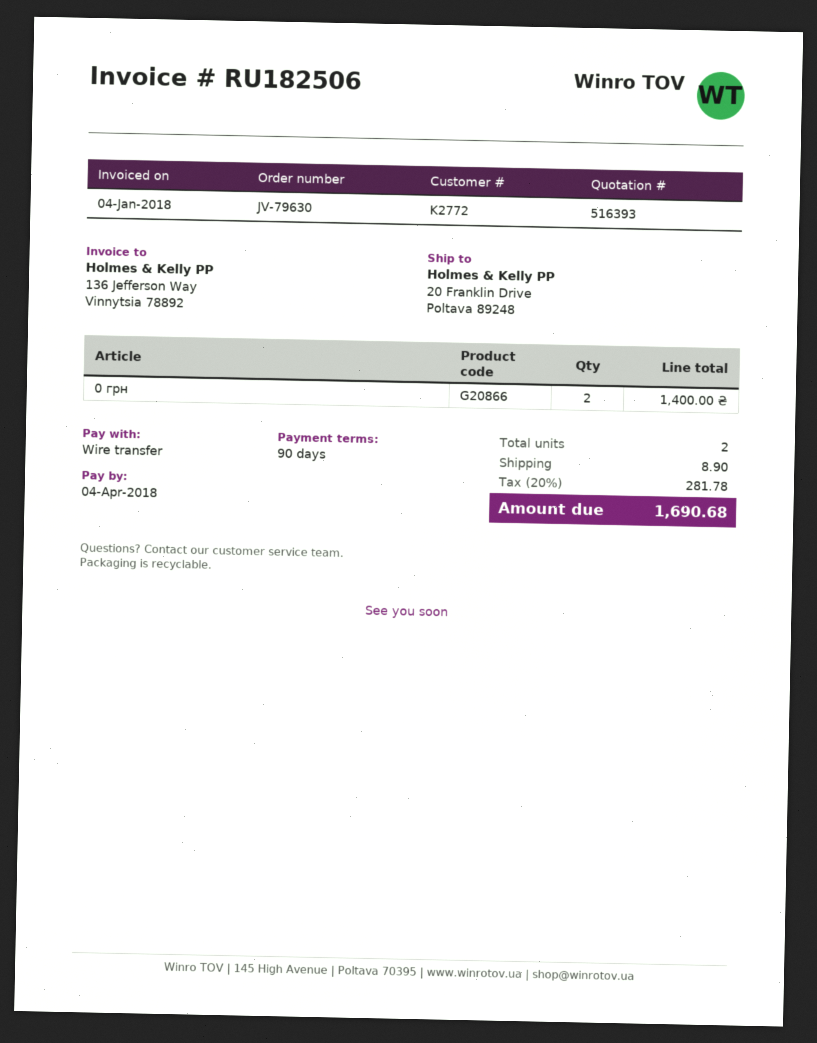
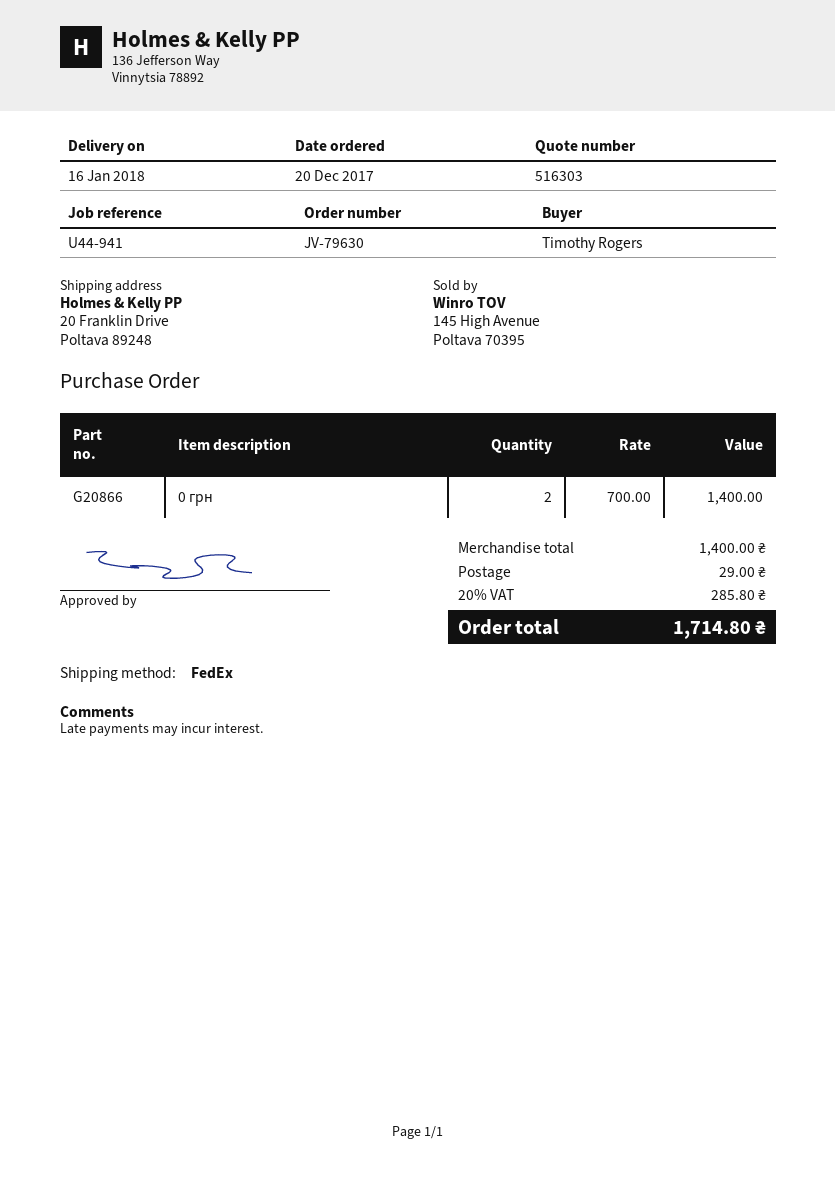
quote number: 516393 -> 516303
shipping: 8.90 -> 29.00
tax: 20% = 281.78 -> 20% = 285.80
total: 1690.68 -> 1714.80

